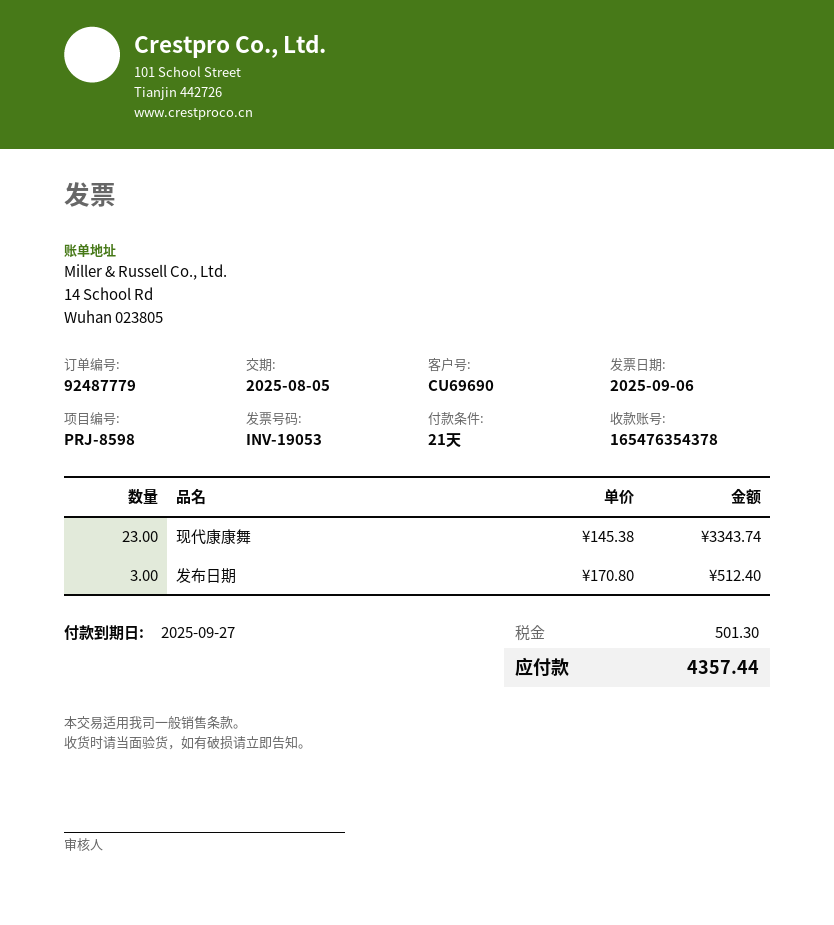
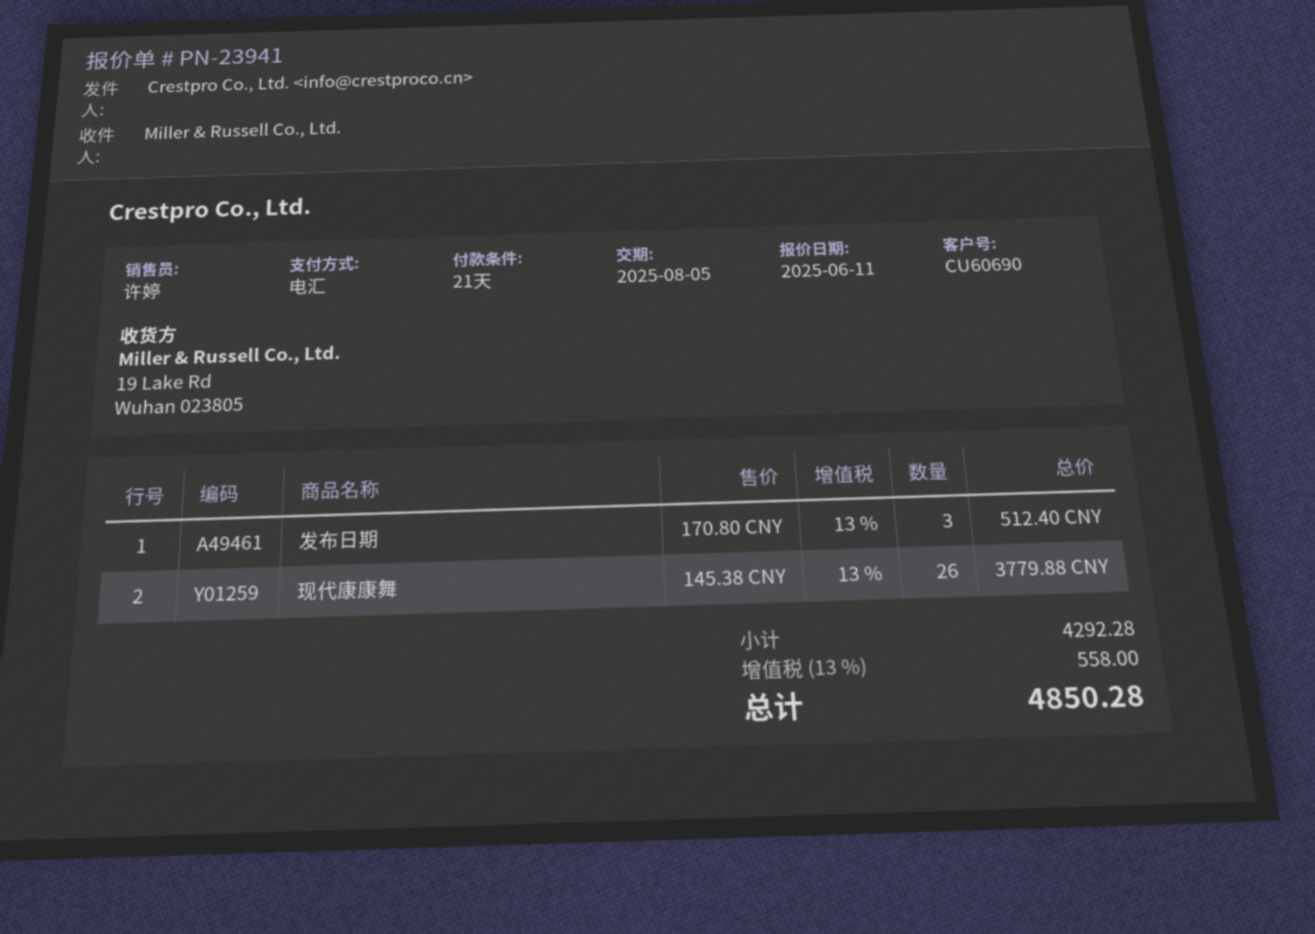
customer number: CU69690 -> CU60690
现代康康舞: 23 x 145.38 = 3343.74 -> 26 x 145.38 = 3779.88
tax: 501.30 -> 558.00
total: 4357.44 -> 4850.28

